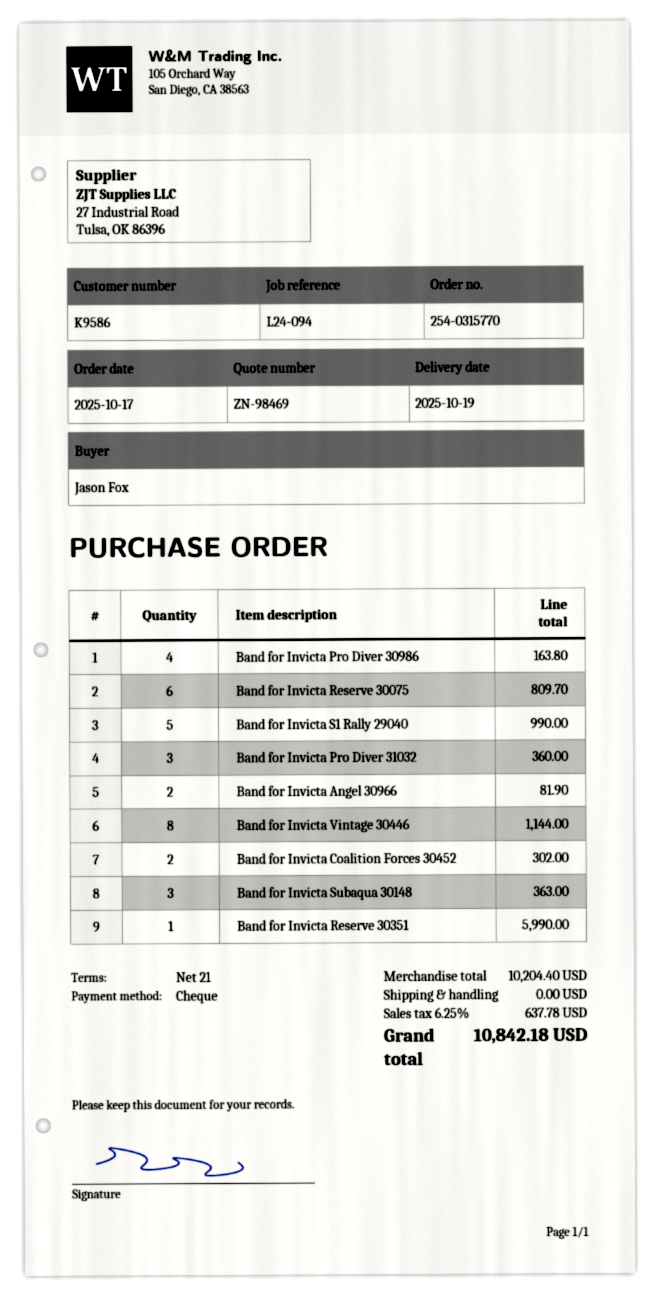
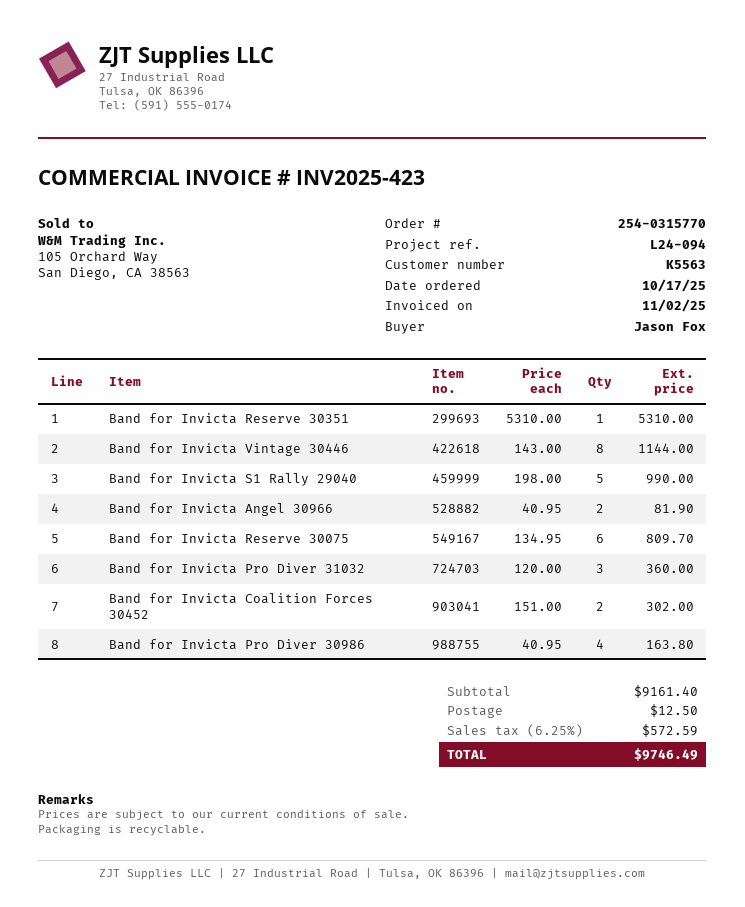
customer number: K9586 -> K5563
Band for Invicta Subaqua 30148: 3 for 363.00 -> none
Band for Invicta Reserve 30351: 1 for 5990.00 -> 1 for 5310.00
subtotal: 10204.40 -> 9161.40
shipping: 0.00 -> 12.50
tax: 6.25% = 637.78 -> 6.25% = 572.59
total: 10842.18 -> 9746.49

